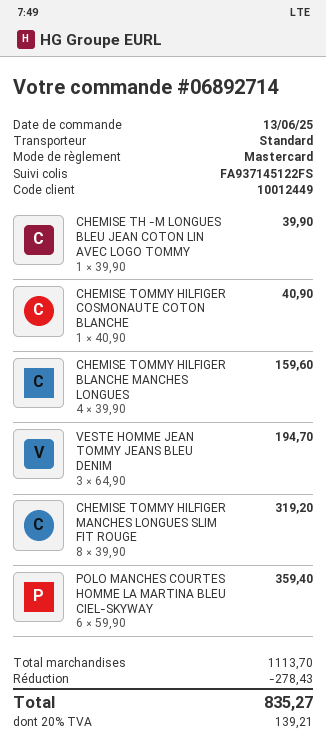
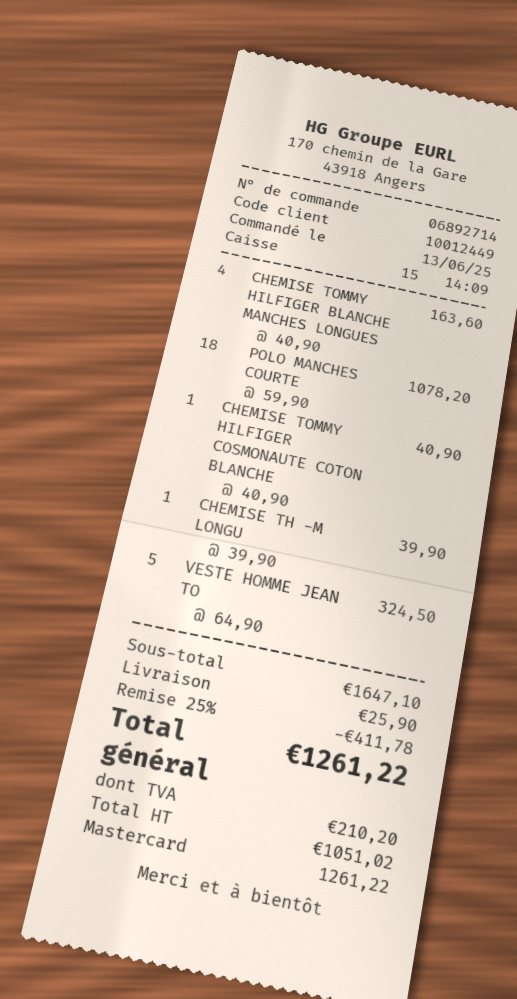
CHEMISE TOMMY HILFIGER BLANCHE MANCHES LONGUES: 4 x 39.90 = 159.60 -> 4 x 40.90 = 163.60
VESTE HOMME JEAN TOMMY JEANS BLEU DENIM: 3 x 64.90 = 194.70 -> 5 x 64.90 = 324.50
CHEMISE TOMMY HILFIGER MANCHES LONGUES SLIM FIT ROUGE: 8 x 39.90 = 319.20 -> none
POLO MANCHES COURTES HOMME LA MARTINA BLEU CIEL-SKYWAY: 6 x 59.90 = 359.40 -> 18 x 59.90 = 1078.20
subtotal: 1113.70 -> 1647.10
discount: 278.43 -> 411.78
shipping: none -> 25.90
tax: 139.21 -> 210.20
total: 835.27 -> 1261.22

